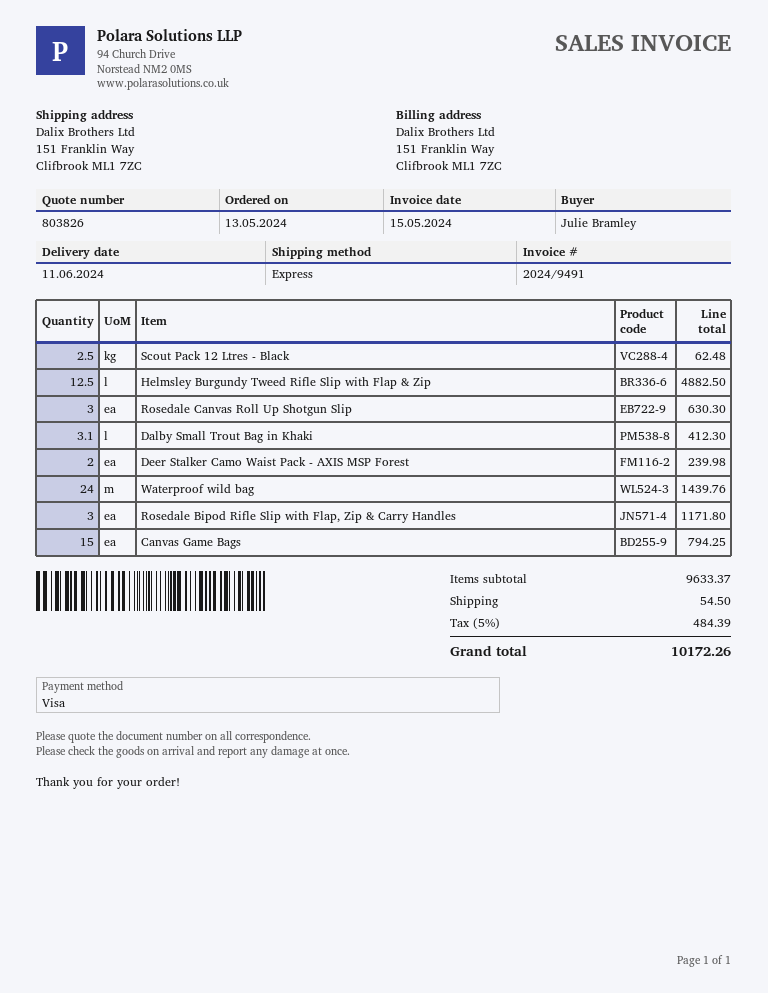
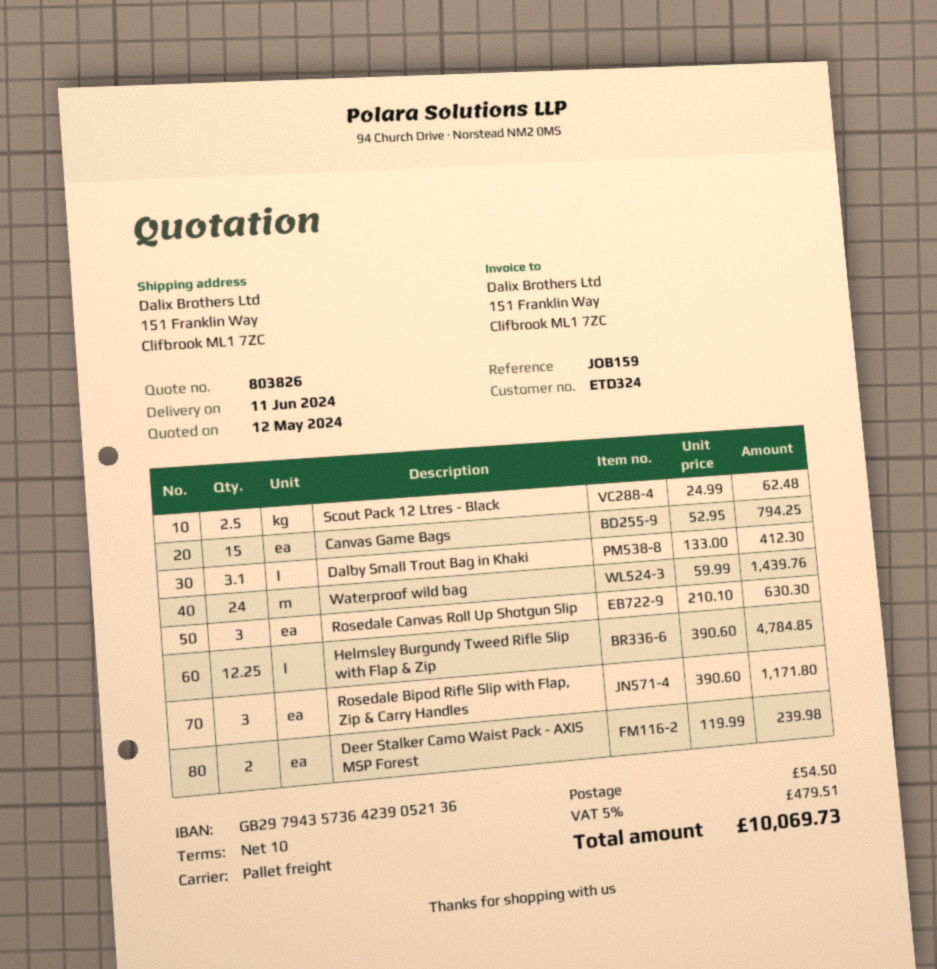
shipping method: express -> pallet freight
Helmsley Burgundy Tweed Rifle Slip with Flap & Zip: 12.5 for 4882.50 -> 12.25 for 4784.85
tax: 5% = 484.39 -> 5% = 479.51
total: 10172.26 -> 10069.73

